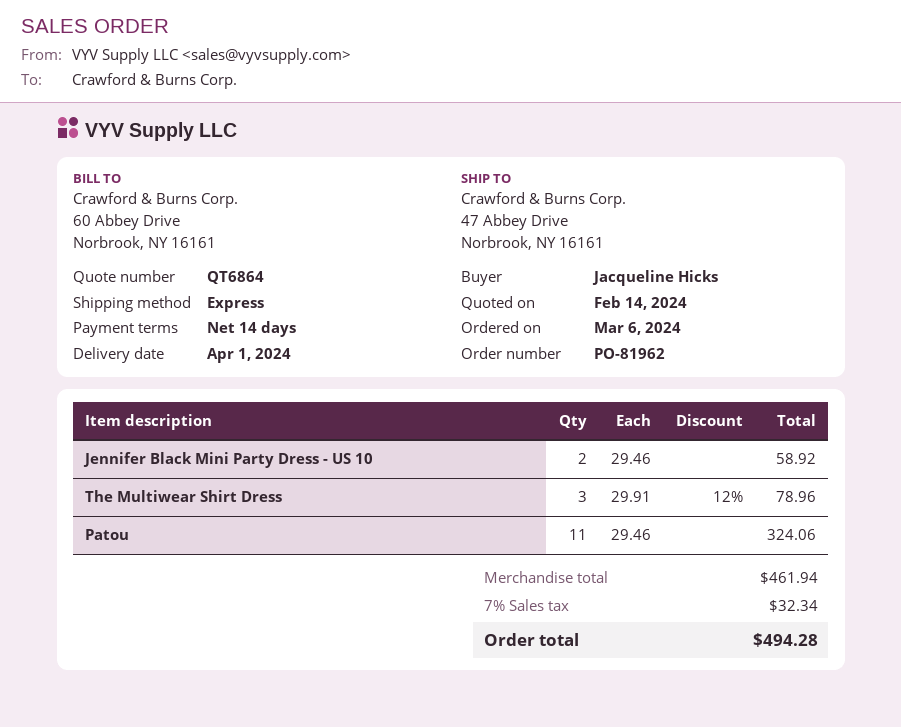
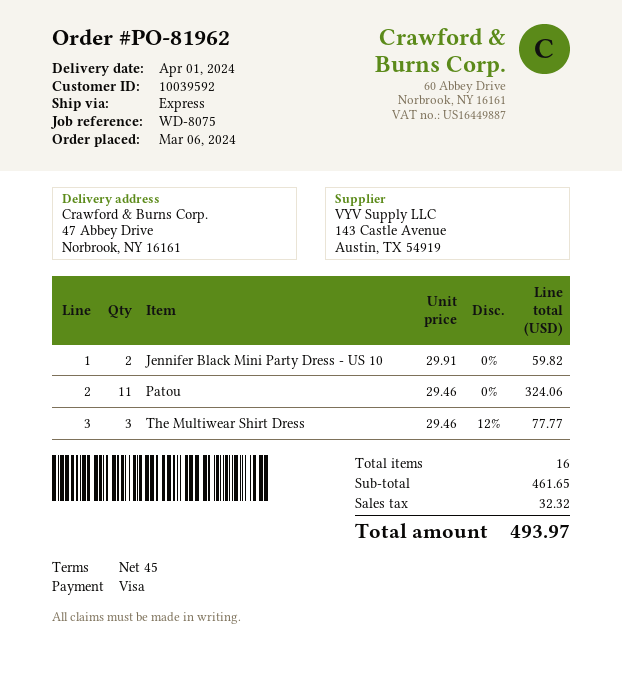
payment terms: 14 days -> 45 days
Jennifer Black Mini Party Dress - US 10: 2 x 29.46 = 58.92 -> 2 x 29.91 = 59.82
The Multiwear Shirt Dress: 3 x 29.91 - 12% = 78.96 -> 3 x 29.46 - 12% = 77.77
subtotal: 461.94 -> 461.65
tax: 32.34 -> 32.32
total: 494.28 -> 493.97

